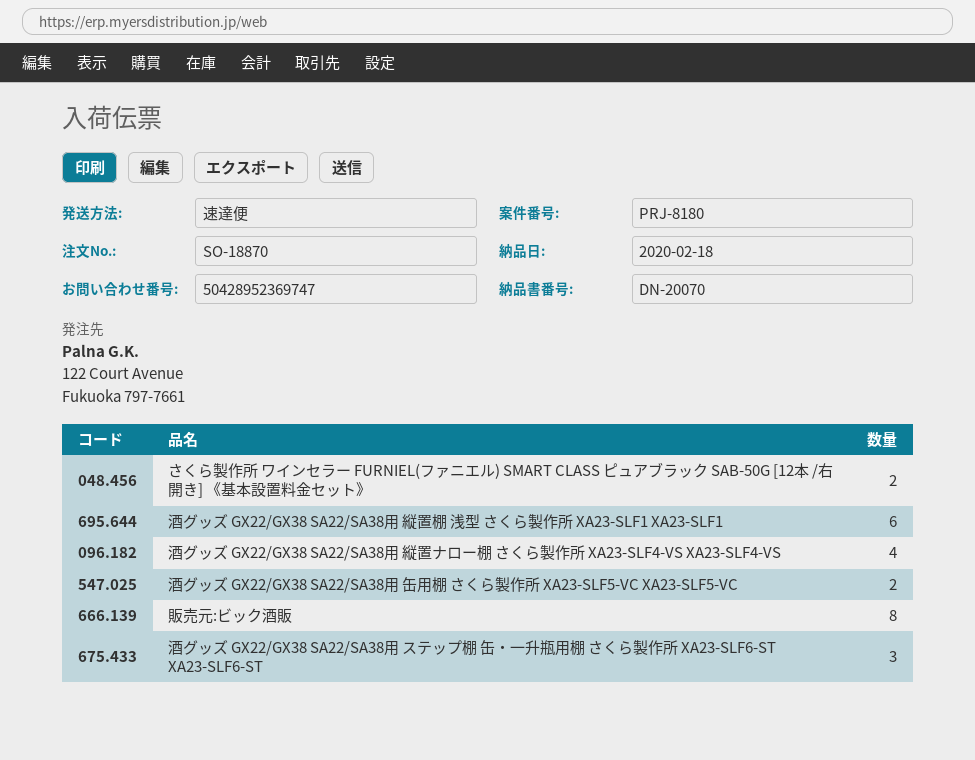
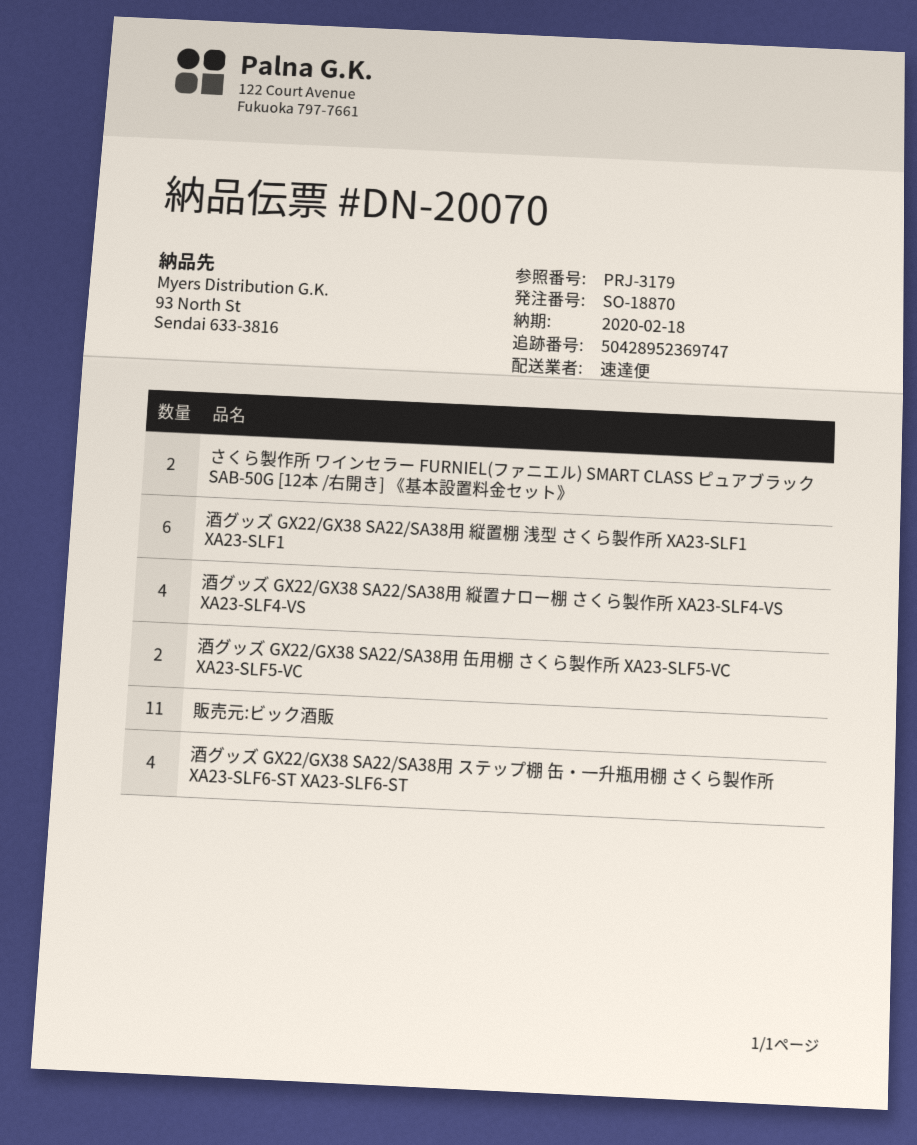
reference: PRJ-8180 -> PRJ-3179
販売元:ビック酒販: 8 -> 11
酒グッズ GX22/GX38 SA22/SA38用 ステップ棚 缶・一升瓶用棚 さくら製作所 XA23-SLF6-ST XA23-SLF6-ST: 3 -> 4

